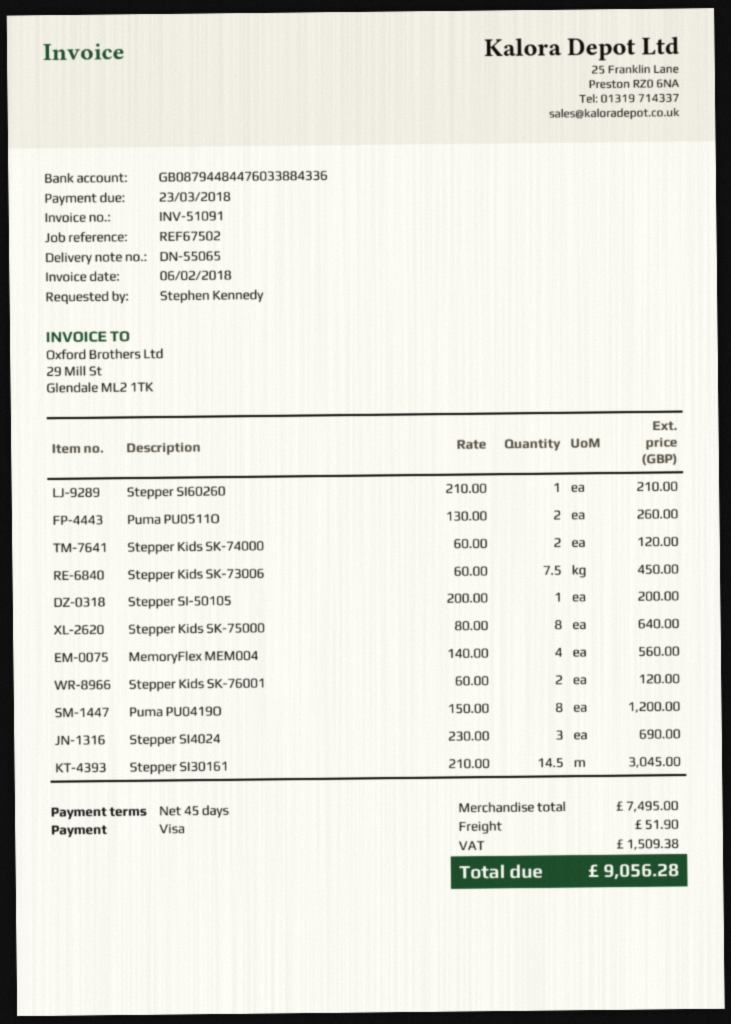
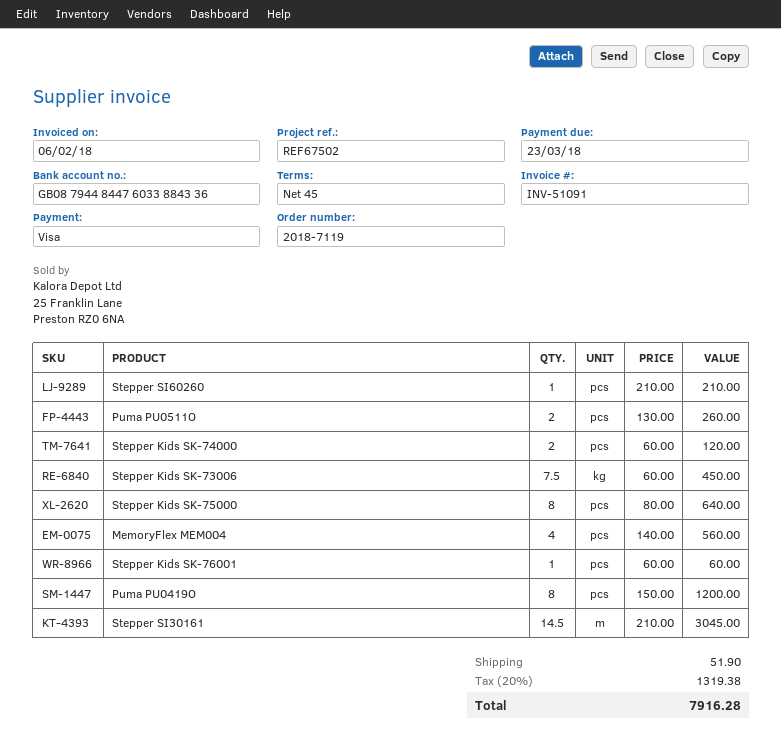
Stepper SI-50105: 1 x 200.00 = 200.00 -> none
Stepper Kids SK-76001: 2 x 60.00 = 120.00 -> 1 x 60.00 = 60.00
Stepper SI4024: 3 x 230.00 = 690.00 -> none
tax: 1509.38 -> 1319.38
total: 9056.28 -> 7916.28

